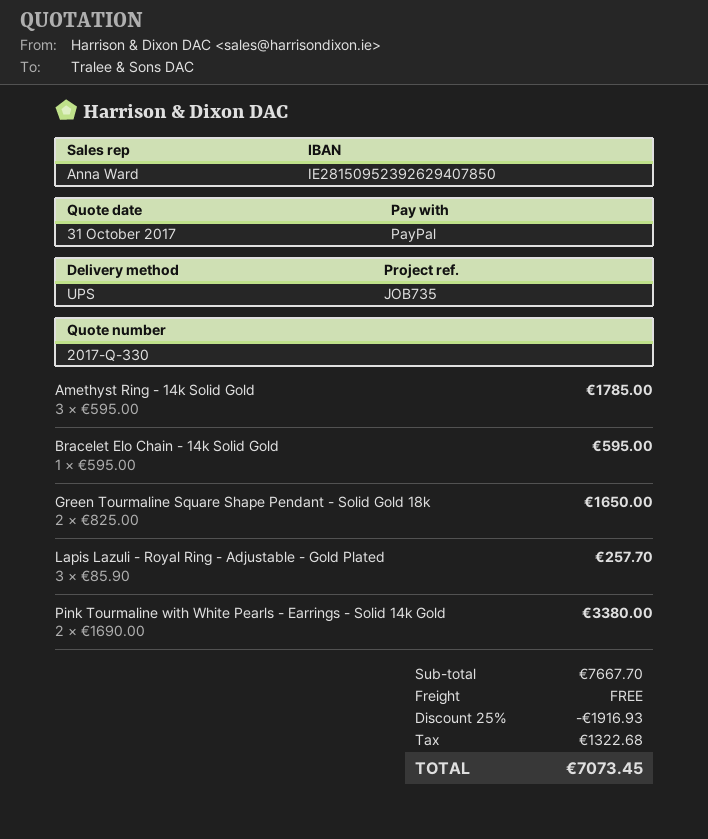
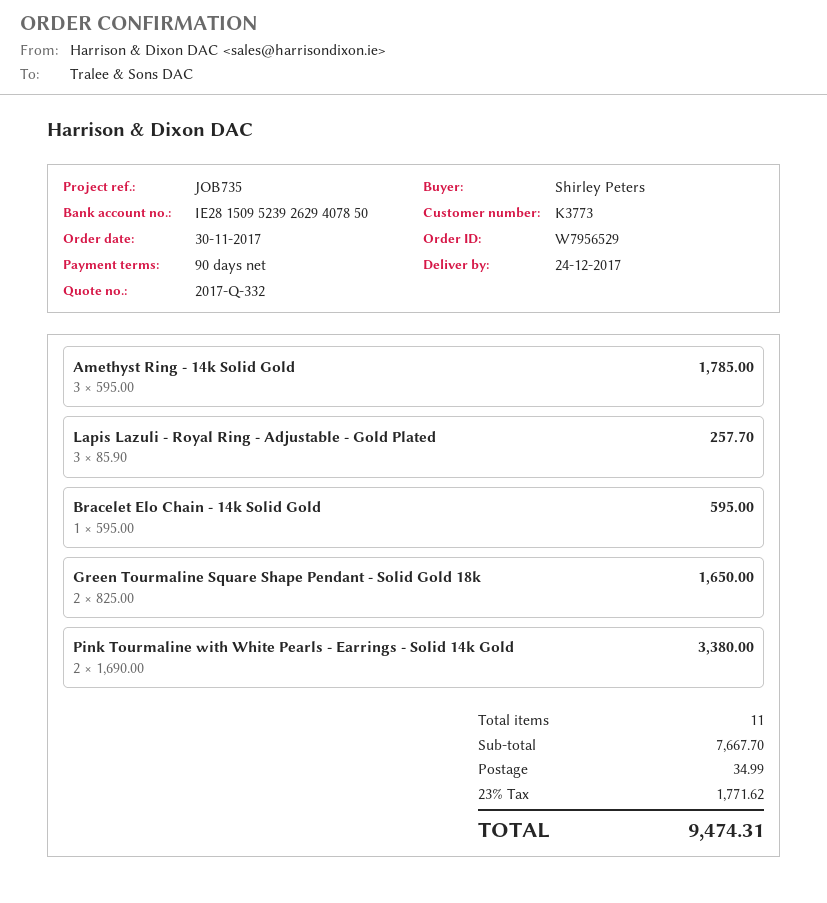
quote number: 2017-Q-330 -> 2017-Q-332
discount: 25% = 1916.93 -> none
shipping: 0.00 -> 34.99
tax: 1322.68 -> 1771.62
total: 7073.45 -> 9474.31

